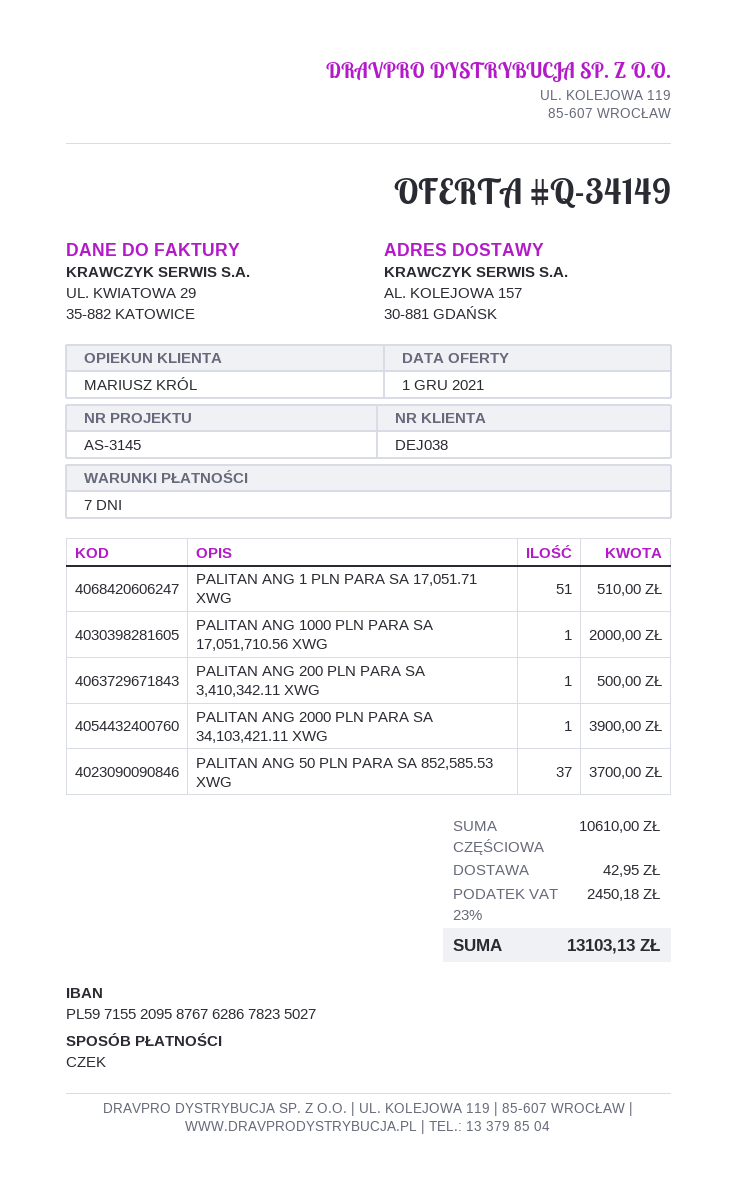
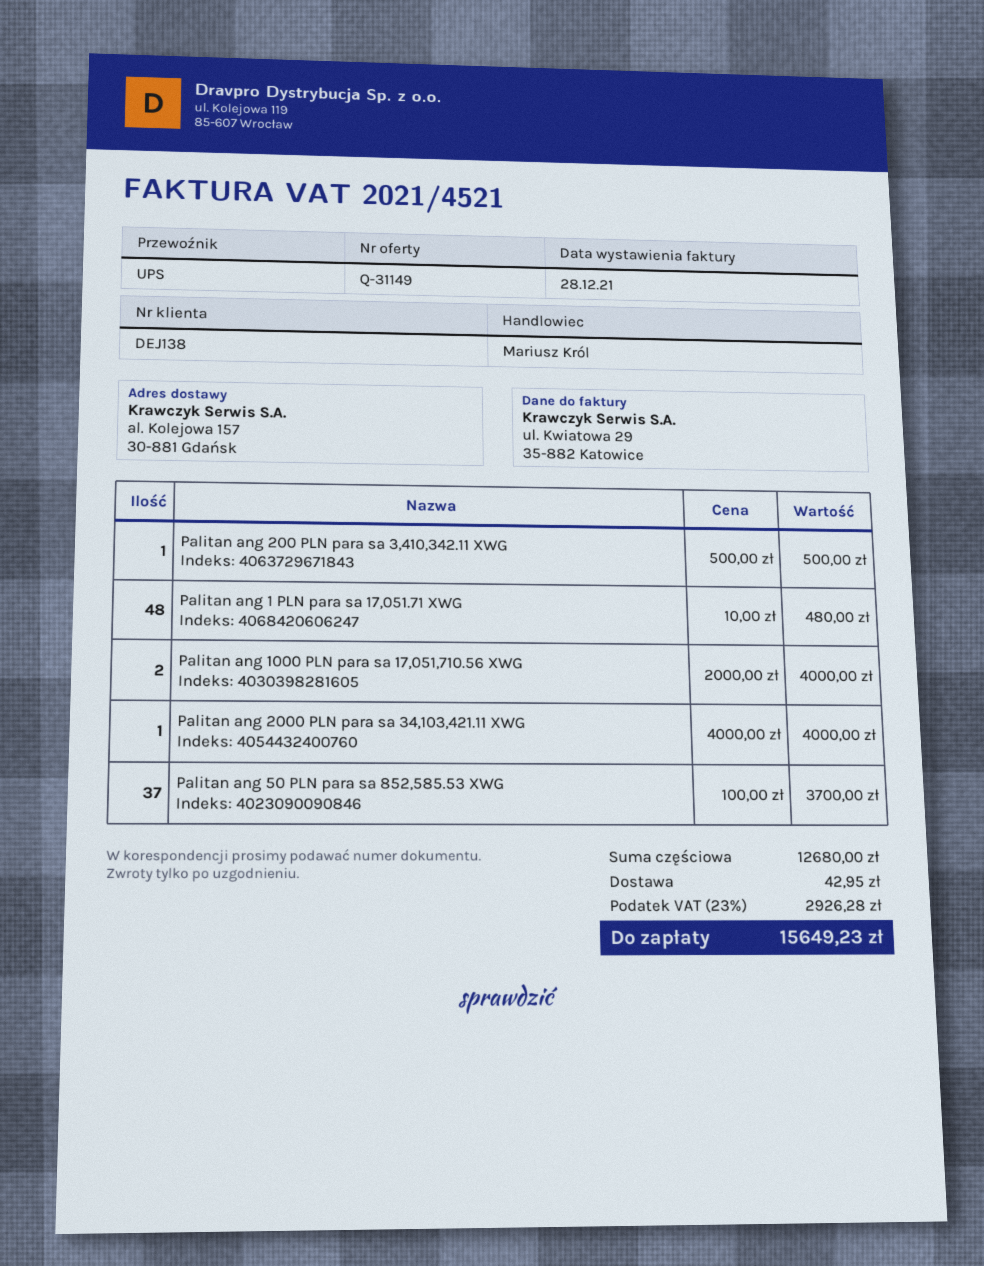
quote number: Q-34149 -> Q-31149
customer number: DEJ038 -> DEJ138
PALITAN ANG 1 PLN PARA SA 17,051.71 XWG: 51 for 510.00 -> 48 for 480.00
PALITAN ANG 1000 PLN PARA SA 17,051,710.56 XWG: 1 for 2000.00 -> 2 for 4000.00
PALITAN ANG 2000 PLN PARA SA 34,103,421.11 XWG: 1 for 3900.00 -> 1 for 4000.00
subtotal: 10610.00 -> 12680.00
tax: 23% = 2450.18 -> 23% = 2926.28
total: 13103.13 -> 15649.23

